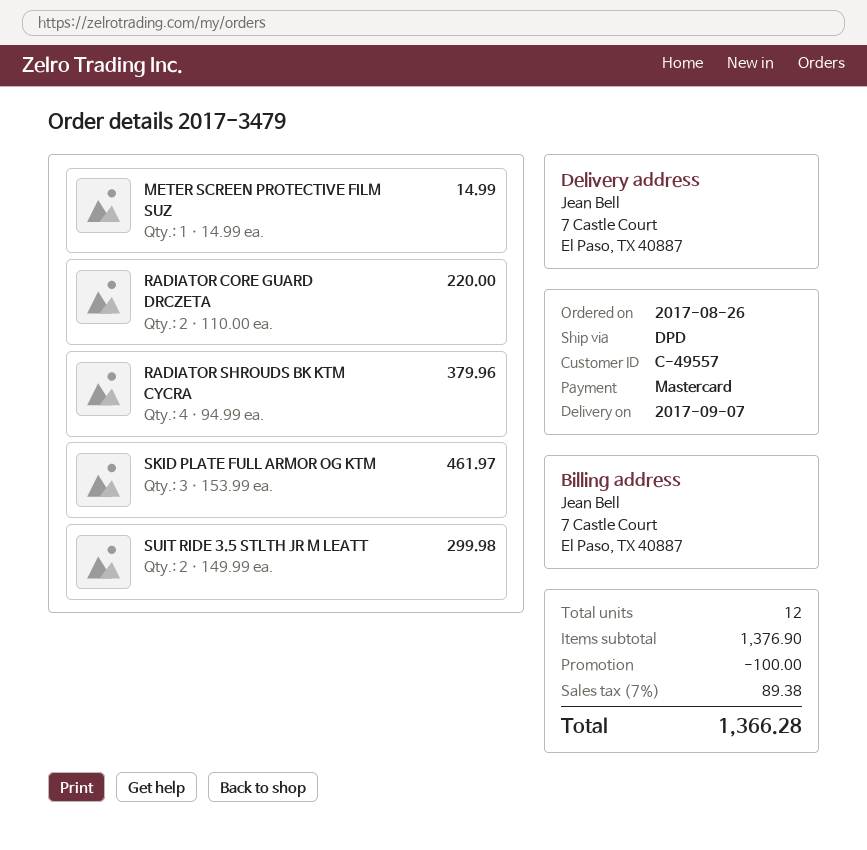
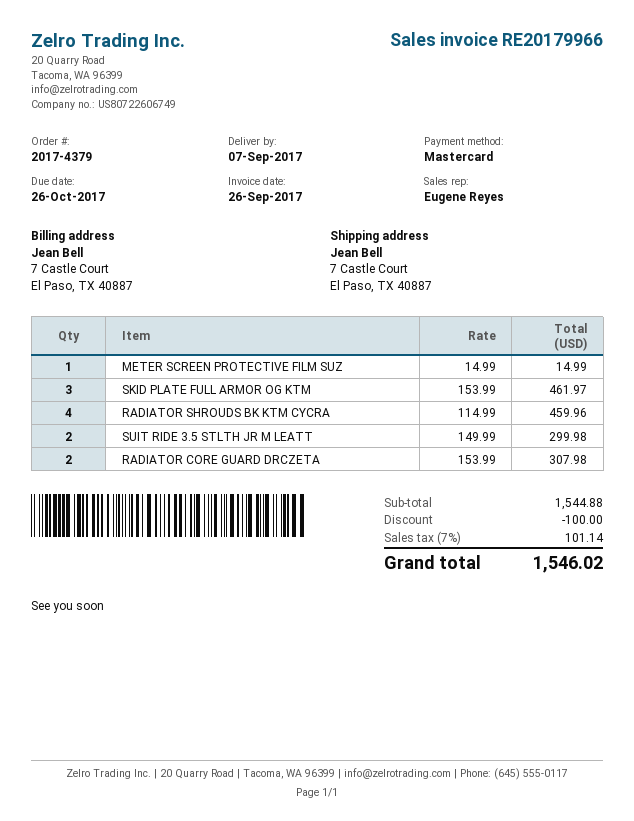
order number: 2017-3479 -> 2017-4379
RADIATOR CORE GUARD DRCZETA: 2 x 110.00 = 220.00 -> 2 x 153.99 = 307.98
RADIATOR SHROUDS BK KTM CYCRA: 4 x 94.99 = 379.96 -> 4 x 114.99 = 459.96
subtotal: 1376.90 -> 1544.88
tax: 7% = 89.38 -> 7% = 101.14
total: 1366.28 -> 1546.02

